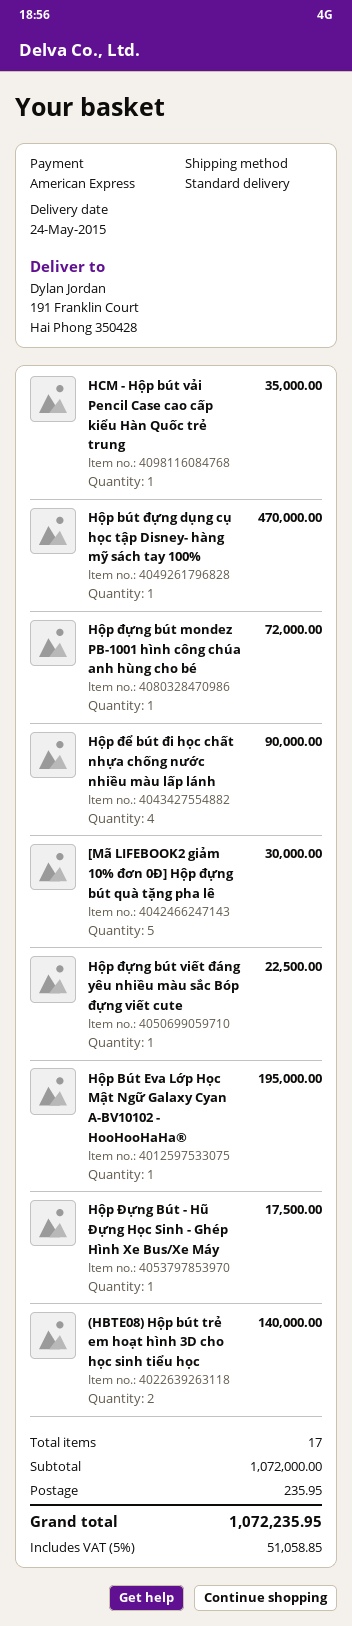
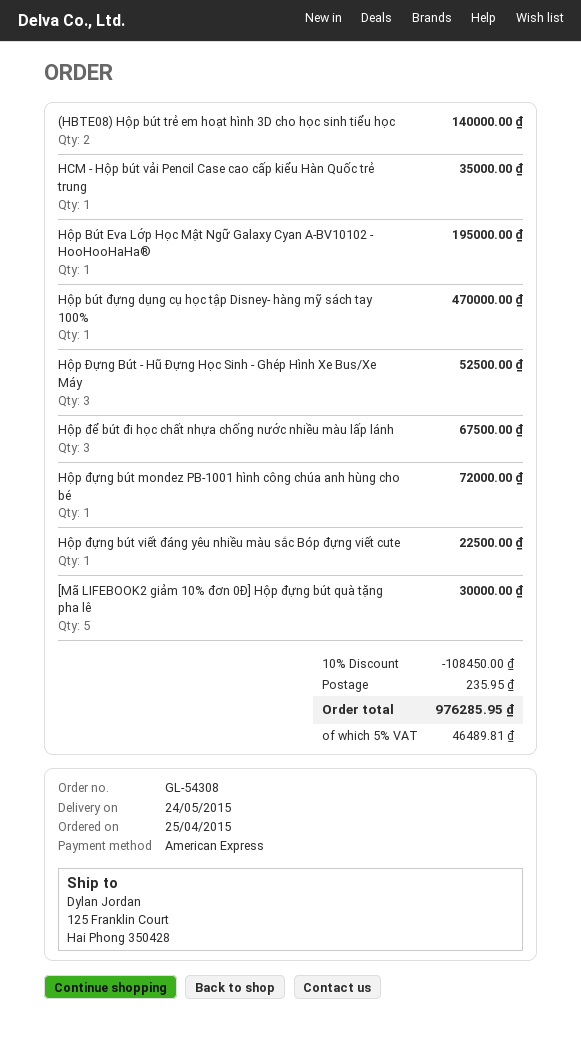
ship to: 191 Franklin Court, Hai Phong 350428 -> 125 Franklin Court, Hai Phong 350428
Hộp để bút đi học chất nhựa chống nước nhiều màu lấp lánh: 4 for 90000.00 -> 3 for 67500.00
Hộp Đựng Bút - Hũ Đựng Học Sinh - Ghép Hình Xe Bus/Xe Máy: 1 for 17500.00 -> 3 for 52500.00
discount: none -> 10% = 108450.00
tax: 5% = 51058.85 -> 5% = 46489.81
total: 1072235.95 -> 976285.95

